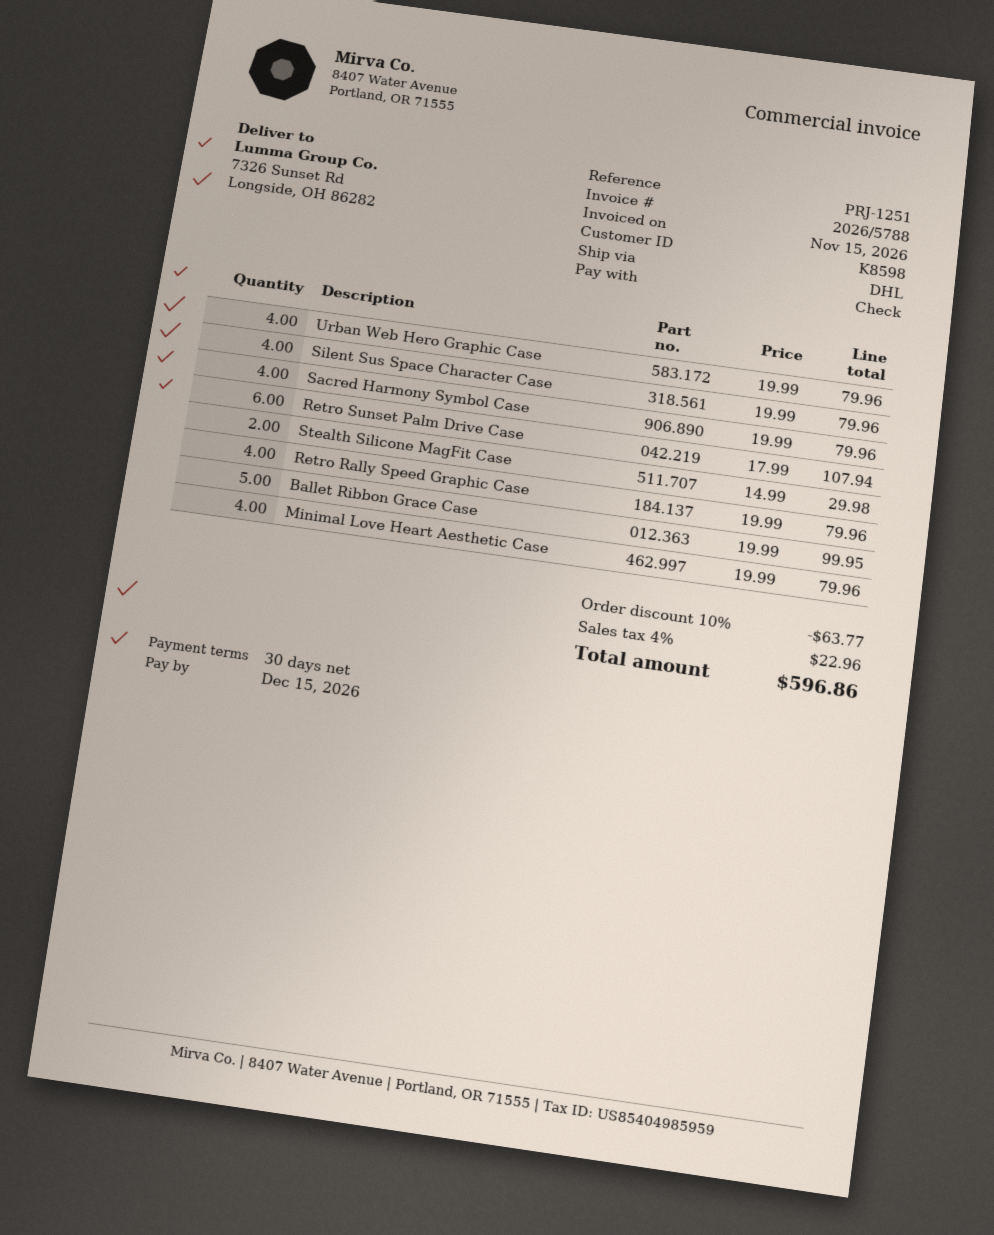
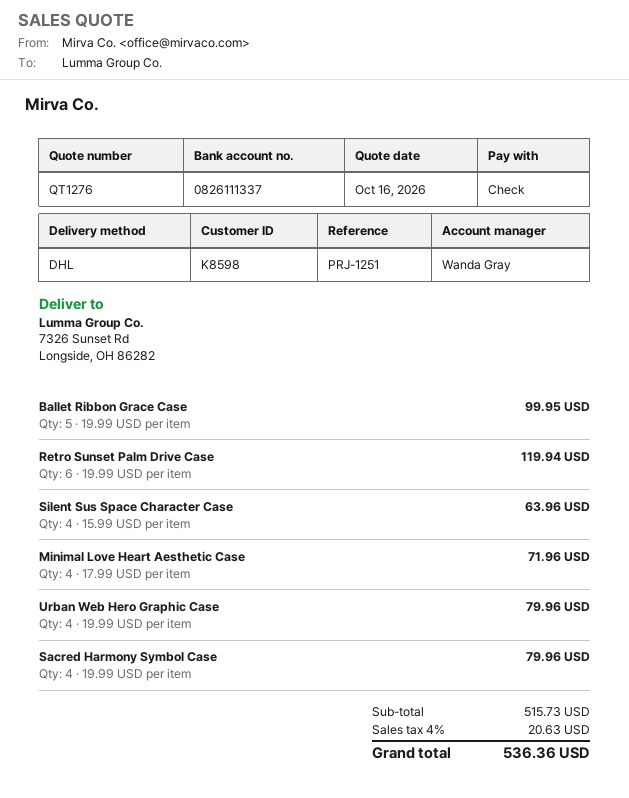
Silent Sus Space Character Case: 4 x 19.99 = 79.96 -> 4 x 15.99 = 63.96
Retro Sunset Palm Drive Case: 6 x 17.99 = 107.94 -> 6 x 19.99 = 119.94
Stealth Silicone MagFit Case: 2 x 14.99 = 29.98 -> none
Retro Rally Speed Graphic Case: 4 x 19.99 = 79.96 -> none
Minimal Love Heart Aesthetic Case: 4 x 19.99 = 79.96 -> 4 x 17.99 = 71.96
discount: 10% = 63.77 -> none
tax: 4% = 22.96 -> 4% = 20.63
total: 596.86 -> 536.36

